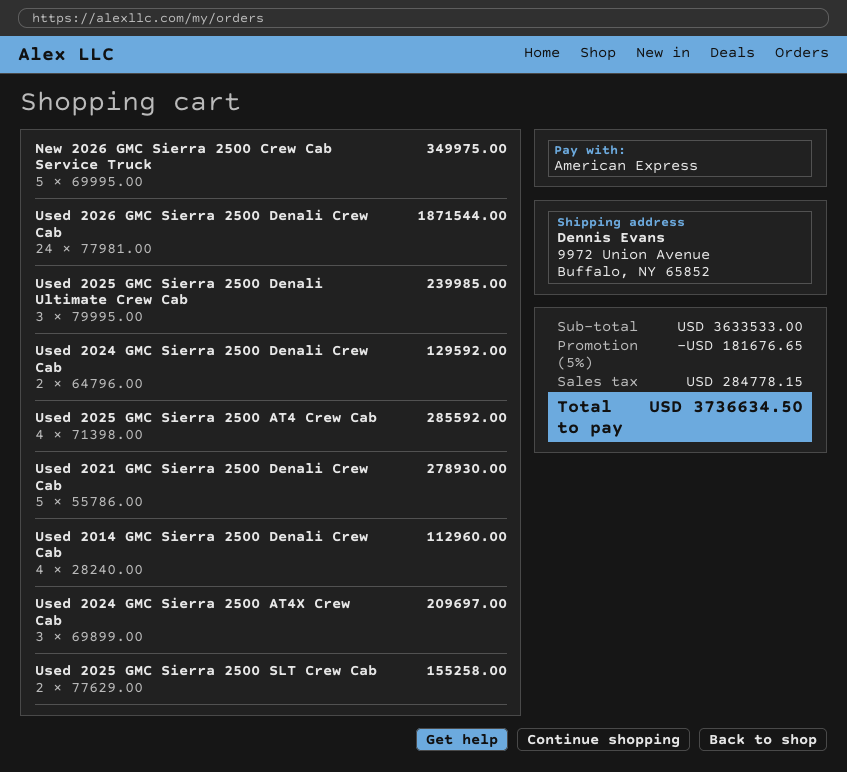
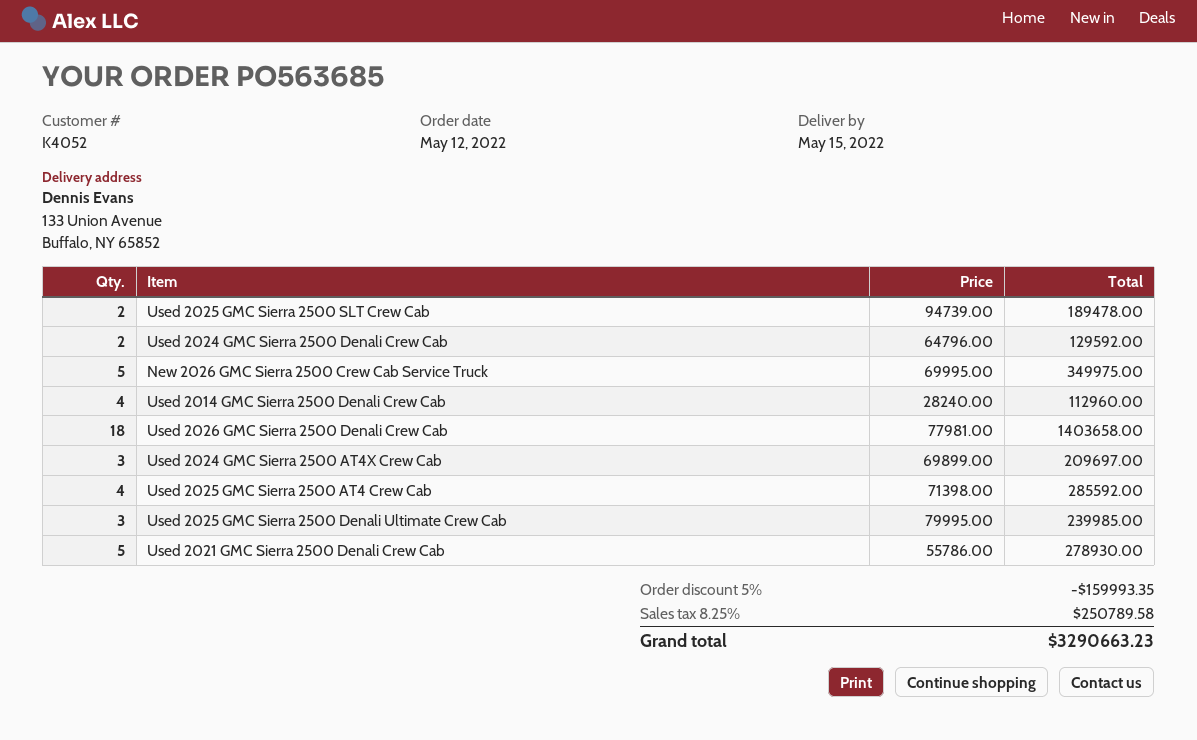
ship to: 9972 Union Avenue, Buffalo, NY 65852 -> 133 Union Avenue, Buffalo, NY 65852
Used 2026 GMC Sierra 2500 Denali Crew Cab: 24 x 77981.00 = 1871544.00 -> 18 x 77981.00 = 1403658.00
Used 2025 GMC Sierra 2500 SLT Crew Cab: 2 x 77629.00 = 155258.00 -> 2 x 94739.00 = 189478.00
discount: 5% = 181676.65 -> 5% = 159993.35
tax: 284778.15 -> 250789.58
total: 3736634.50 -> 3290663.23

